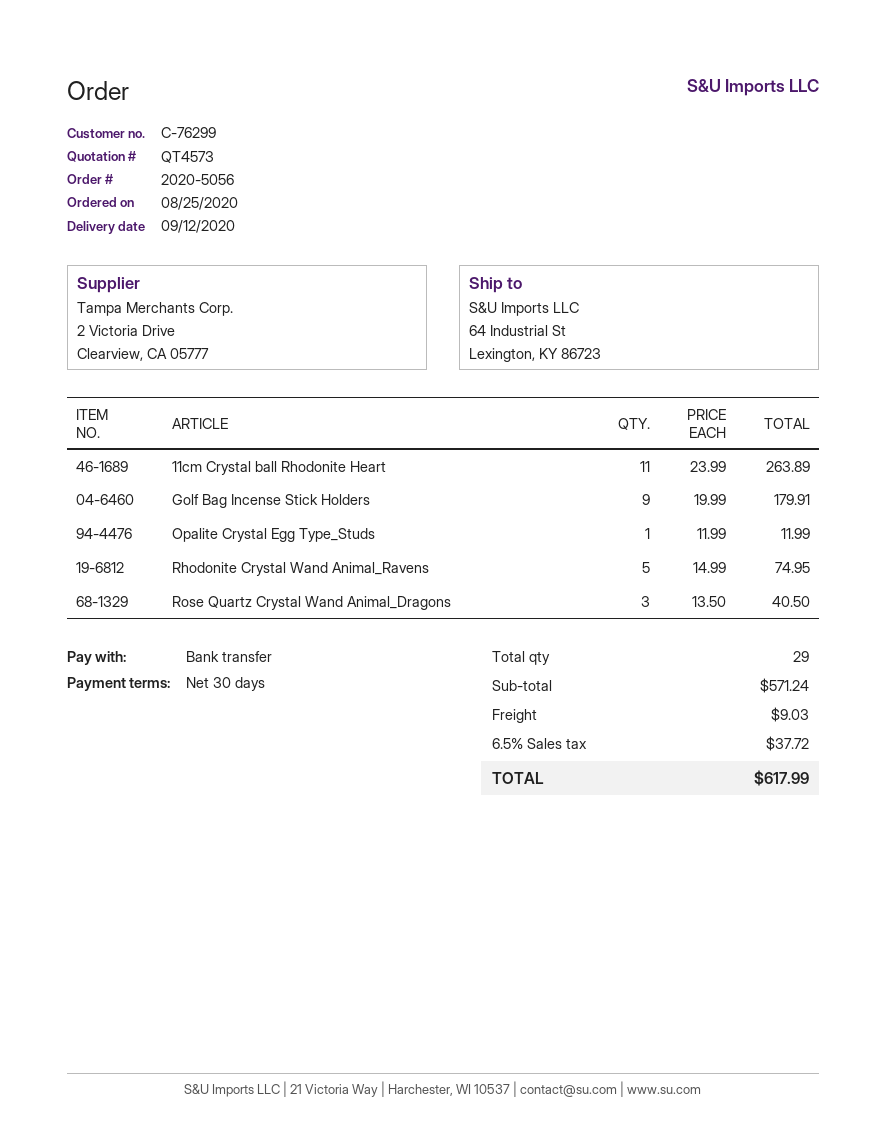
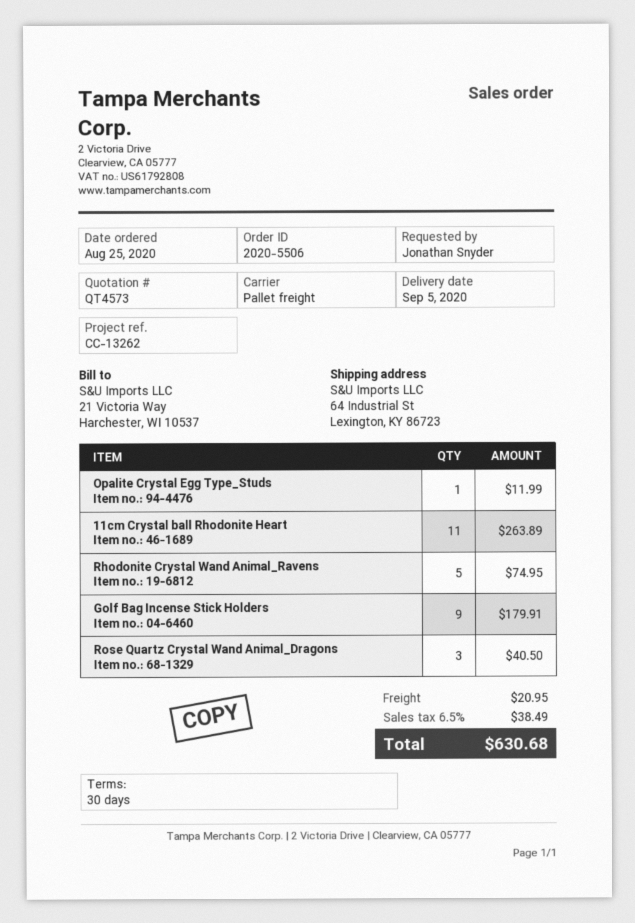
order number: 2020-5056 -> 2020-5506
delivery date: 2020-09-12 -> 2020-09-05
shipping: 9.03 -> 20.95
tax: 6.5% = 37.72 -> 6.5% = 38.49
total: 617.99 -> 630.68

